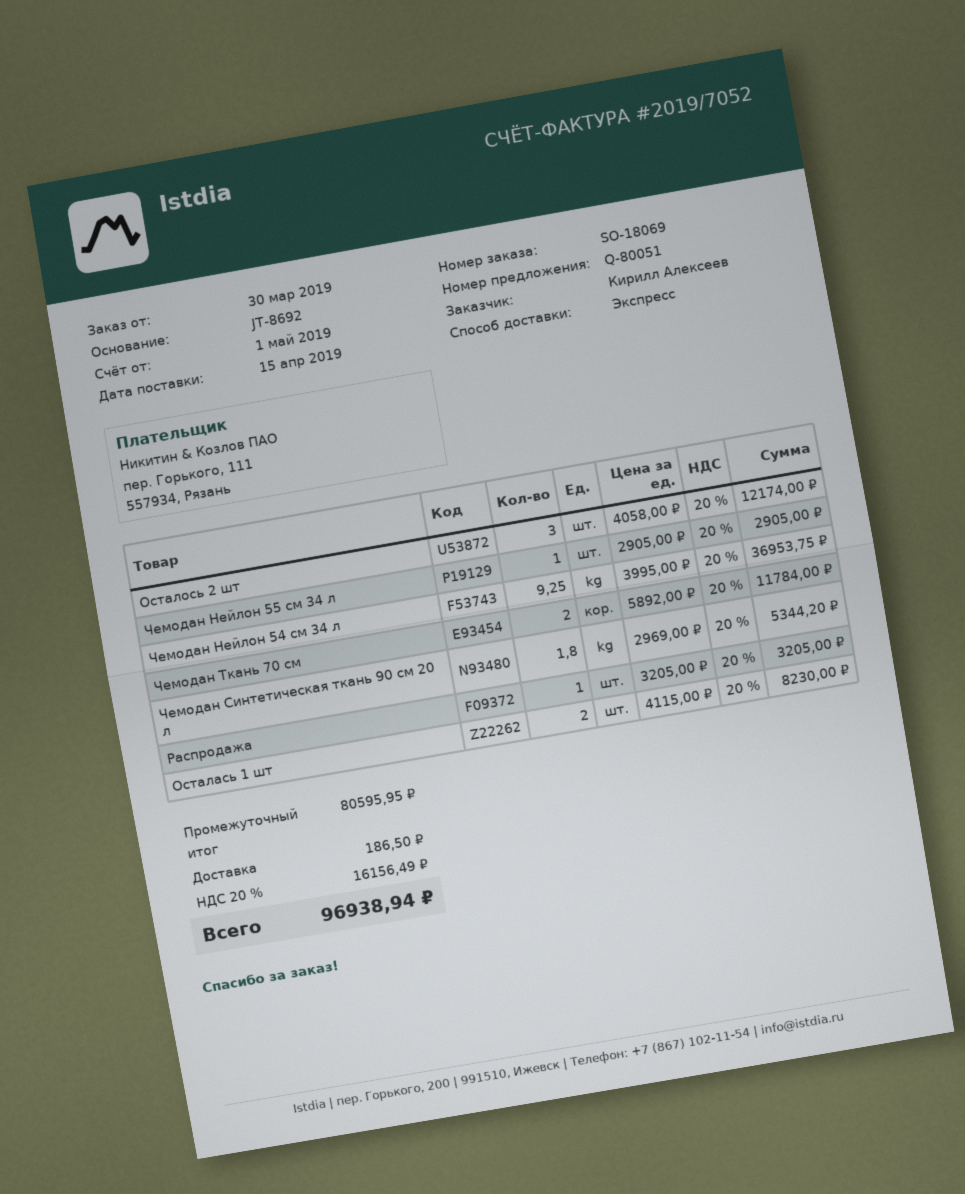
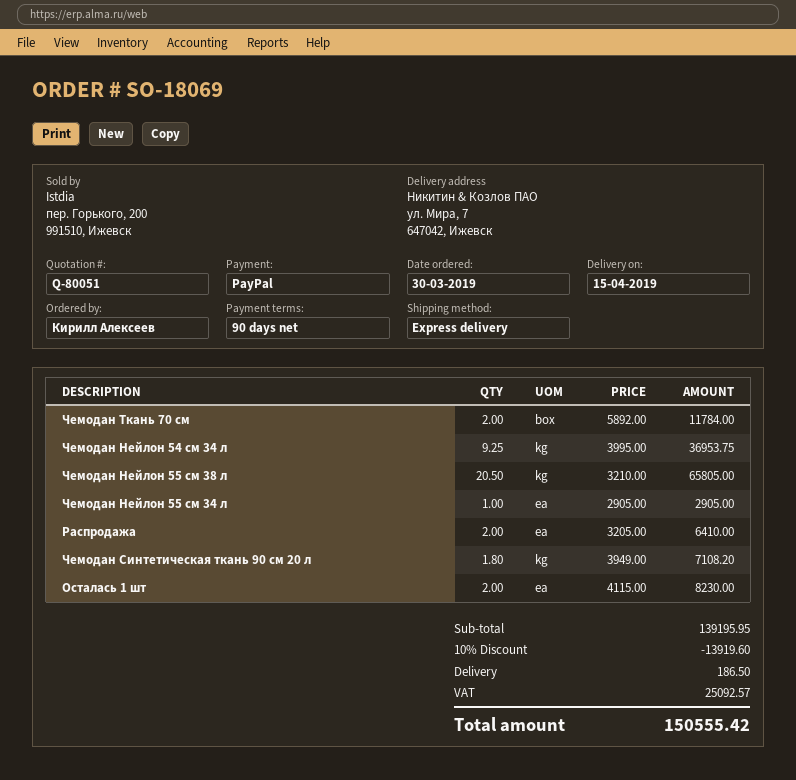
Осталось 2 шт: 3 x 4058.00 = 12174.00 -> none
Чемодан Синтетическая ткань 90 см 20 л: 1.8 x 2969.00 = 5344.20 -> 1.8 x 3949.00 = 7108.20
Распродажа: 1 x 3205.00 = 3205.00 -> 2 x 3205.00 = 6410.00
Чемодан Нейлон 55 см 38 л: none -> 20.5 x 3210.00 = 65805.00
subtotal: 80595.95 -> 139195.95
discount: none -> 10% = 13919.60
tax: 16156.49 -> 25092.57
total: 96938.94 -> 150555.42

